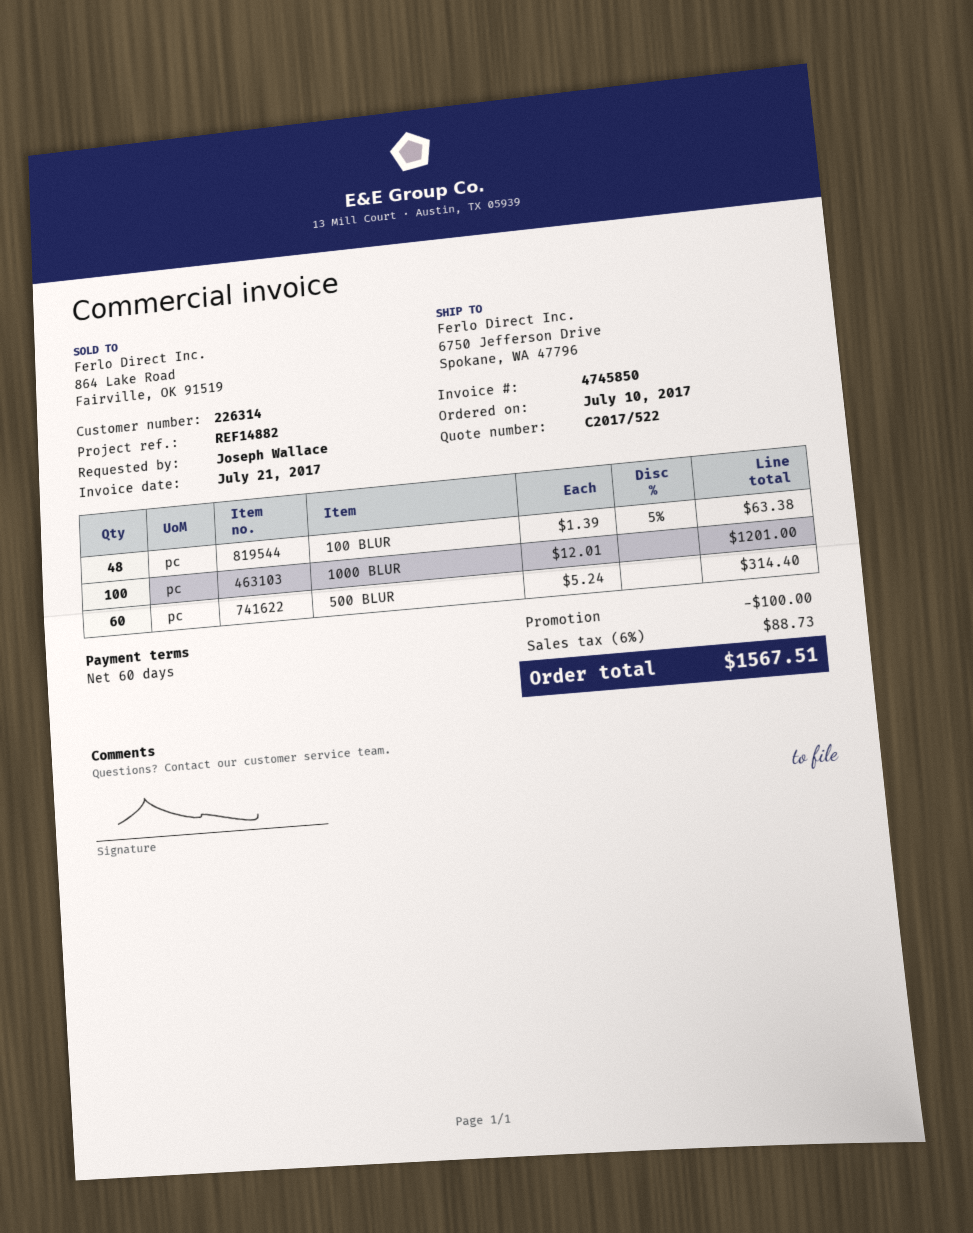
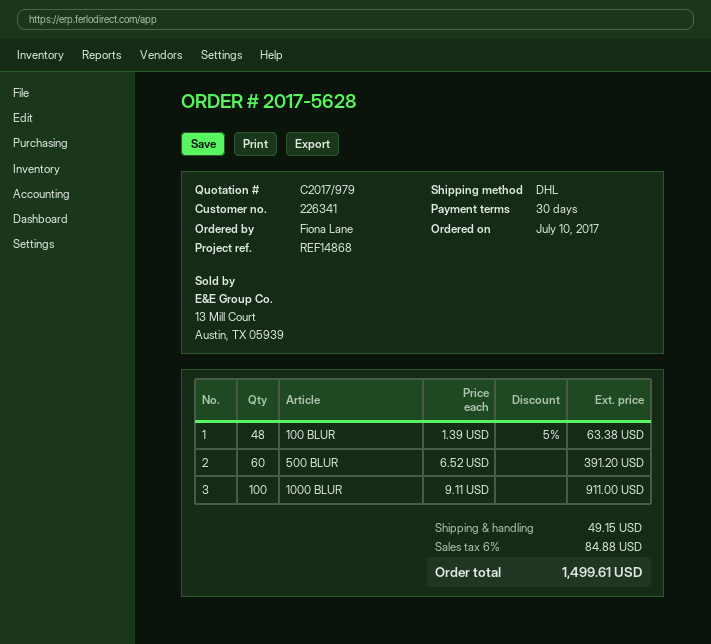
quote number: C2017/522 -> C2017/979
payment terms: 60 days -> 30 days
customer number: 226314 -> 226341
reference: REF14882 -> REF14868
ordered by: Joseph Wallace -> Fiona Lane
1000 BLUR: 100 x 12.01 = 1201.00 -> 100 x 9.11 = 911.00
500 BLUR: 60 x 5.24 = 314.40 -> 60 x 6.52 = 391.20
discount: 100.00 -> none
shipping: none -> 49.15
tax: 6% = 88.73 -> 6% = 84.88
total: 1567.51 -> 1499.61

